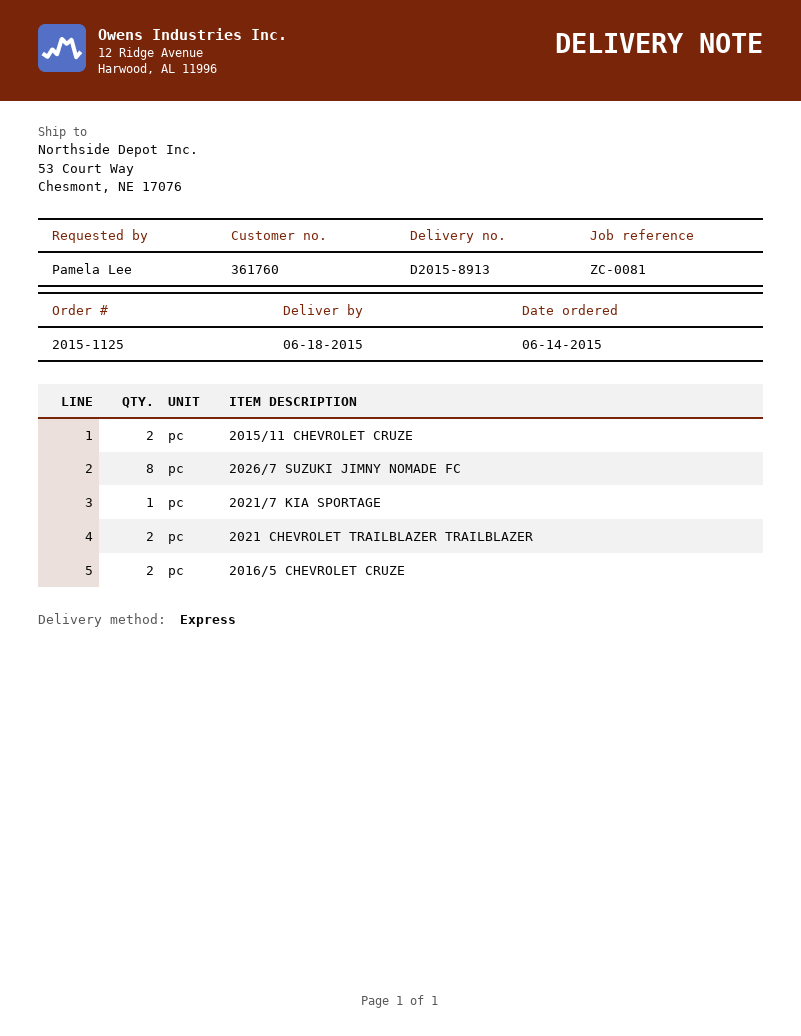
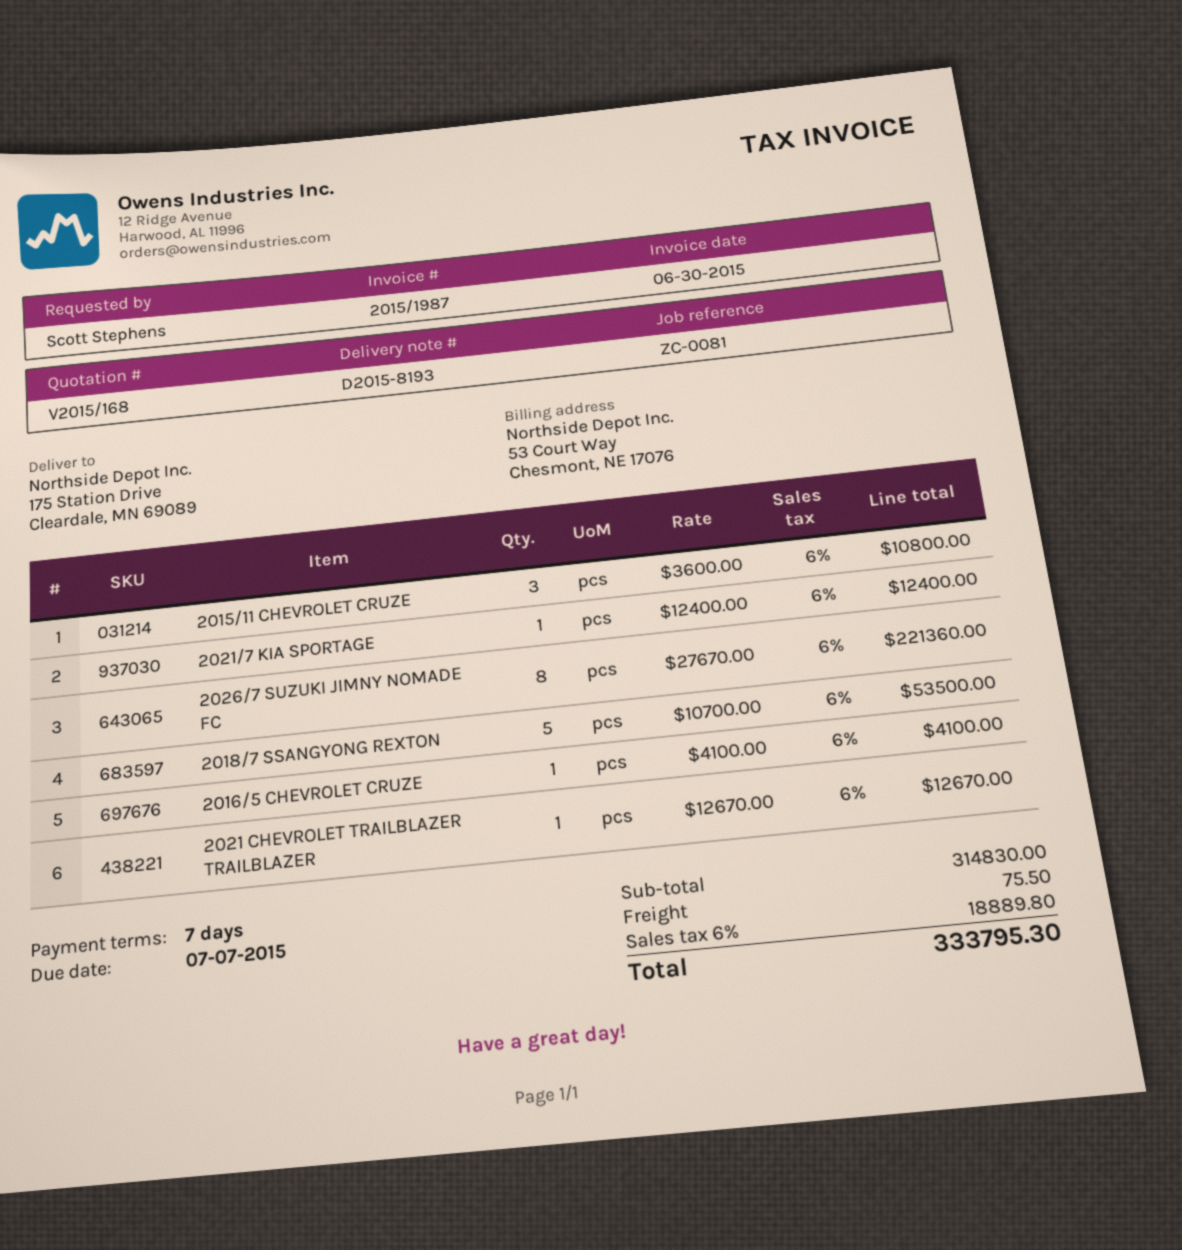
delivery note number: D2015-8913 -> D2015-8193
ordered by: Pamela Lee -> Scott Stephens
ship to: 53 Court Way, Chesmont, NE 17076 -> 175 Station Drive, Cleardale, MN 69089
2015/11 CHEVROLET CRUZE: 2 -> 3
2021 CHEVROLET TRAILBLAZER TRAILBLAZER: 2 -> 1
2016/5 CHEVROLET CRUZE: 2 -> 1
2018/7 SSANGYONG REXTON: none -> 5

